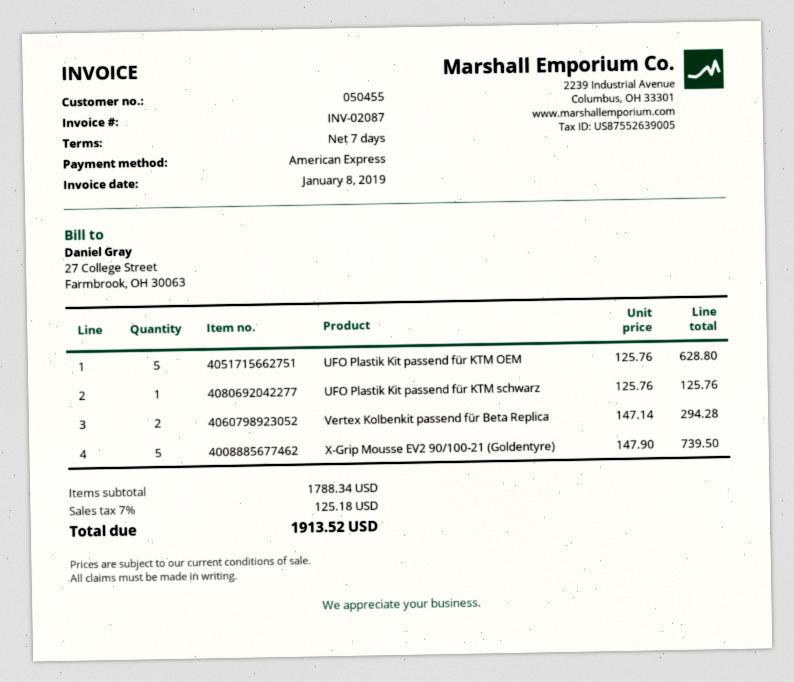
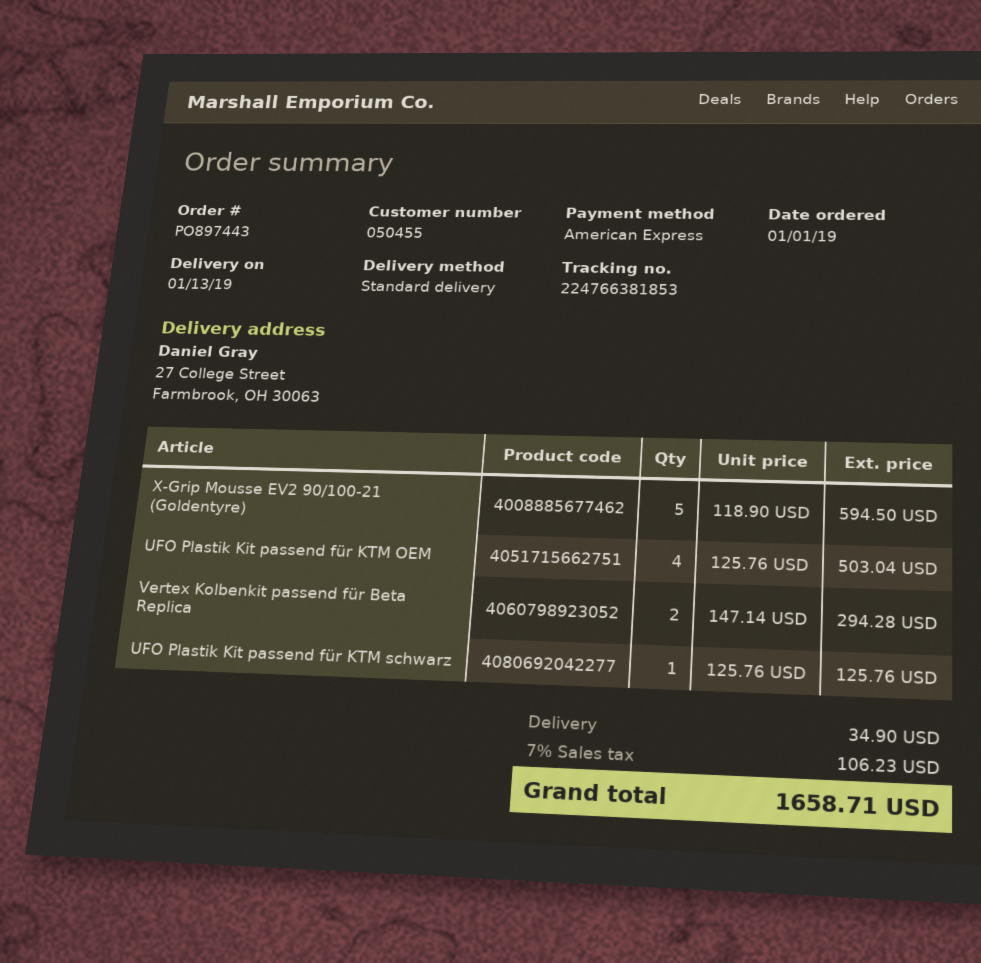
UFO Plastik Kit passend für KTM OEM: 5 x 125.76 = 628.80 -> 4 x 125.76 = 503.04
X-Grip Mousse EV2 90/100-21 (Goldentyre): 5 x 147.90 = 739.50 -> 5 x 118.90 = 594.50
shipping: none -> 34.90
tax: 7% = 125.18 -> 7% = 106.23
total: 1913.52 -> 1658.71

